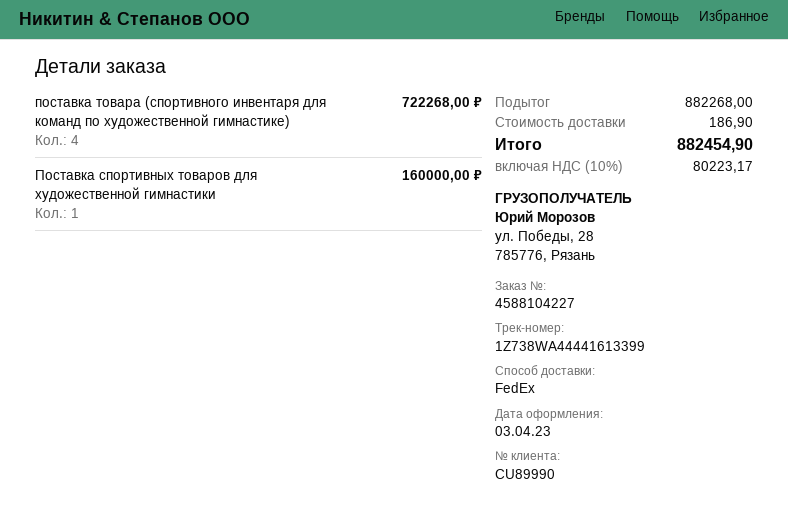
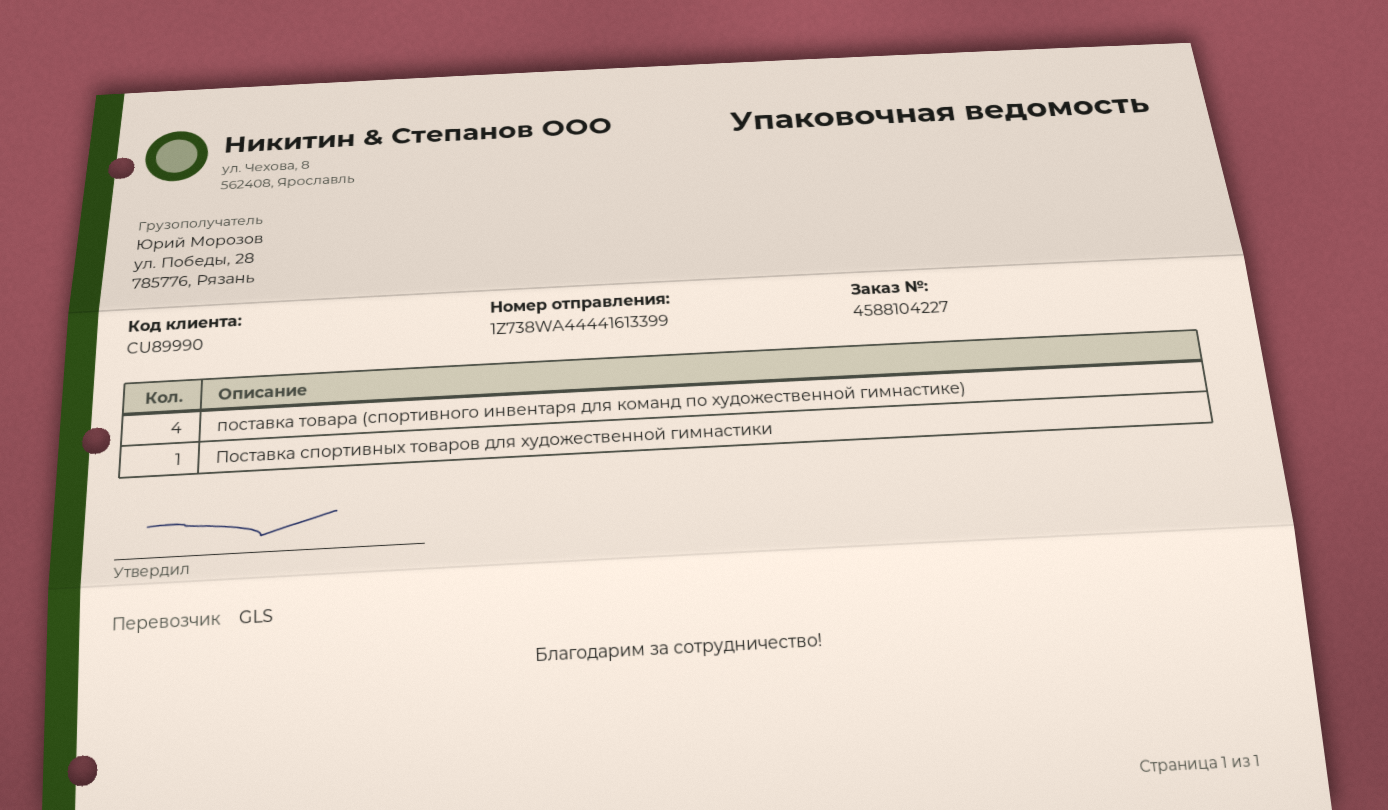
shipping method: FedEx -> GLS

